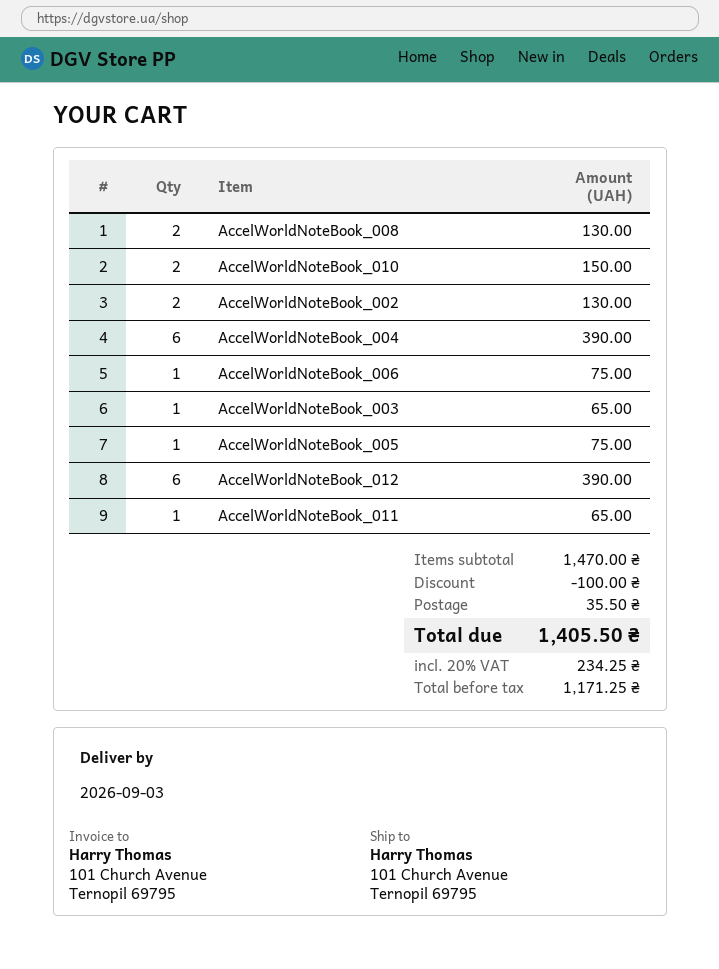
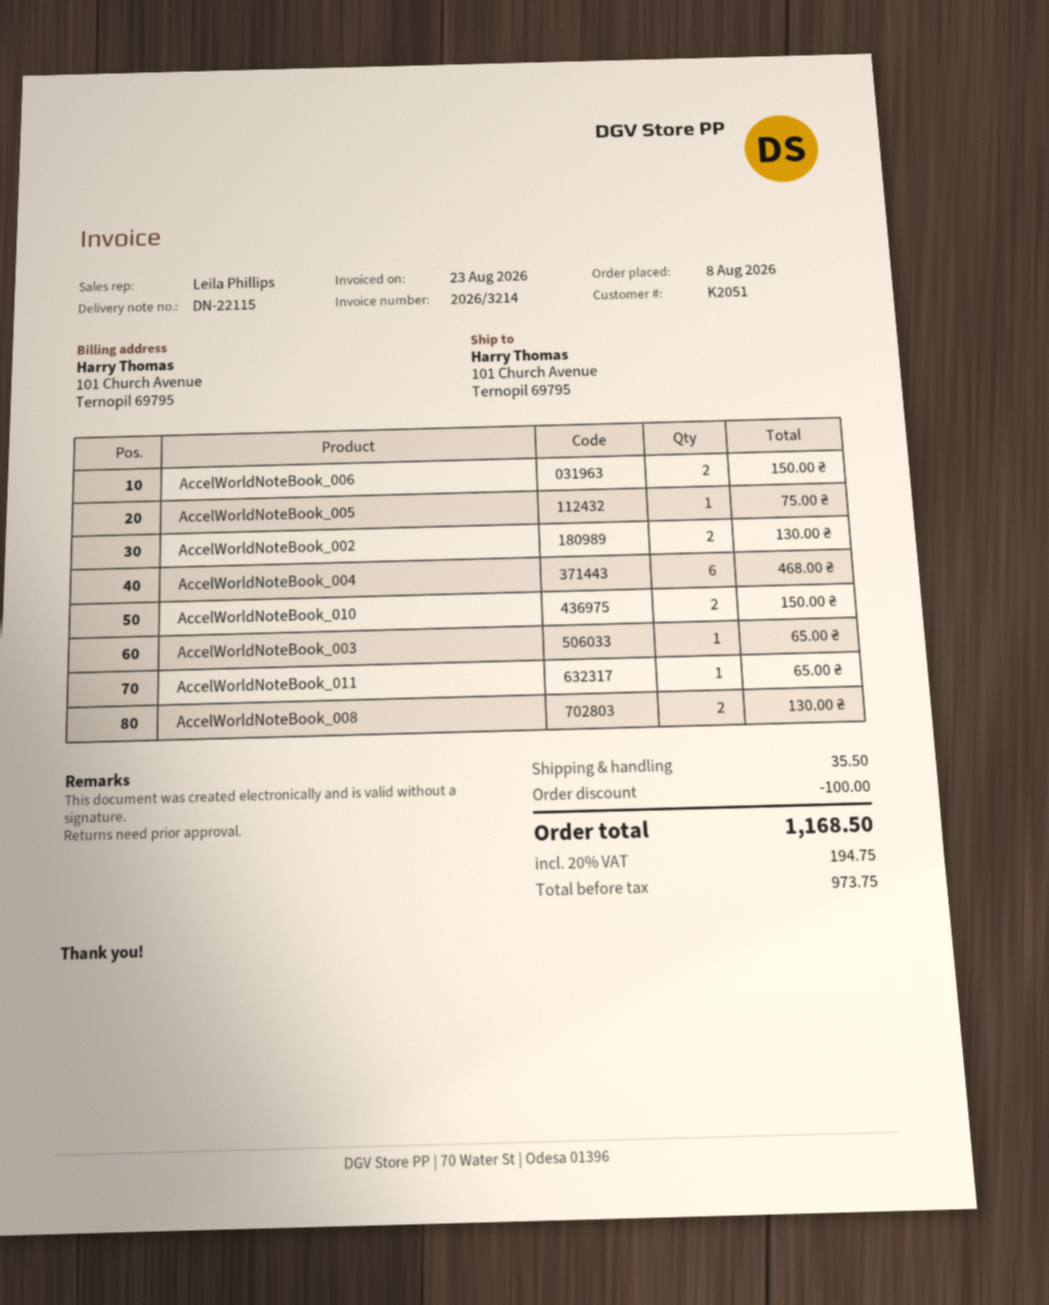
AccelWorldNoteBook_004: 6 for 390.00 -> 6 for 468.00
AccelWorldNoteBook_006: 1 for 75.00 -> 2 for 150.00
AccelWorldNoteBook_012: 6 for 390.00 -> none
net: 1171.25 -> 973.75
tax: 20% = 234.25 -> 20% = 194.75
total: 1405.50 -> 1168.50

